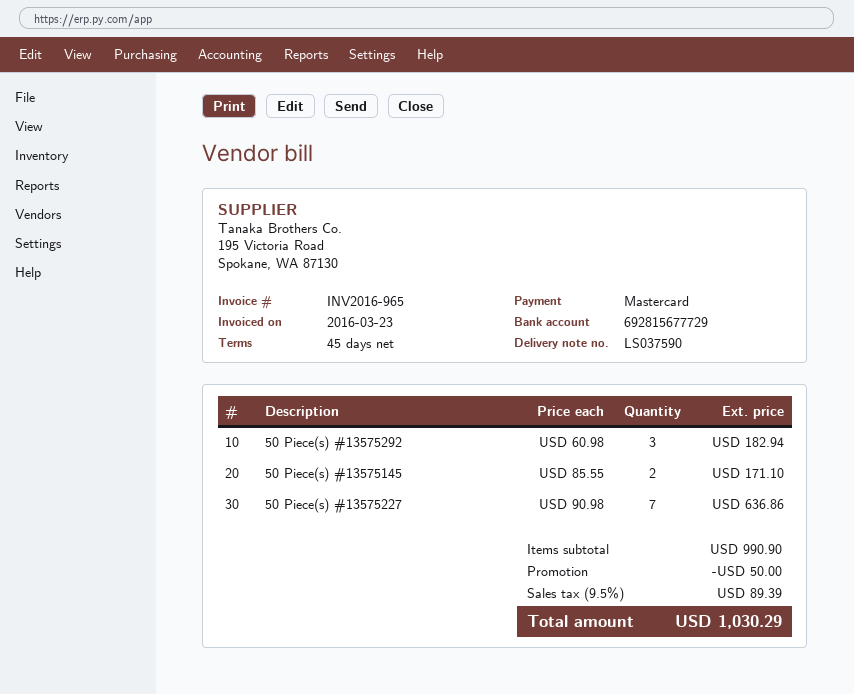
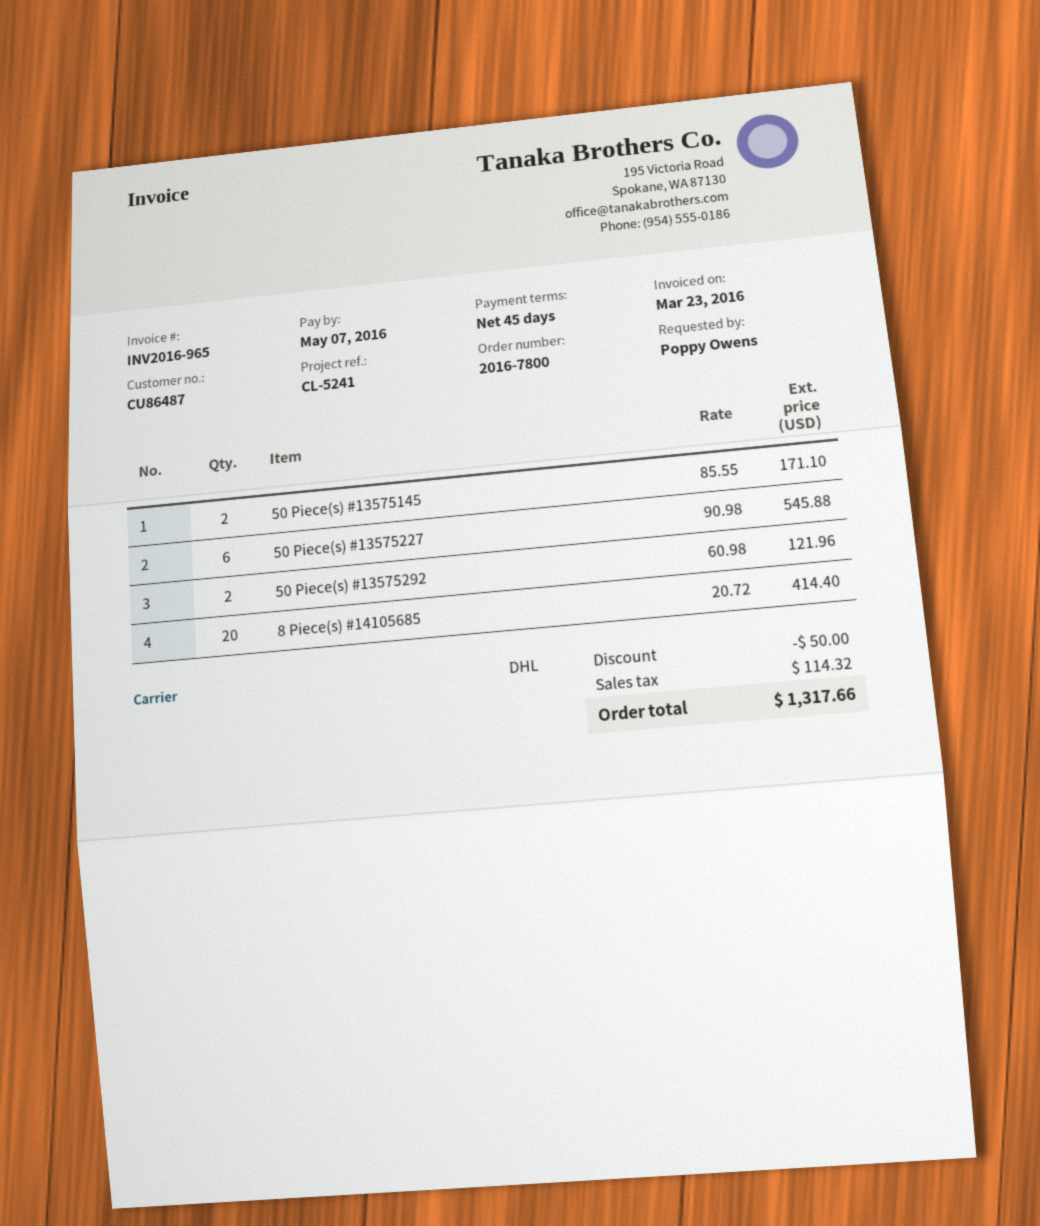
50 Piece(s) #13575292: 3 x 60.98 = 182.94 -> 2 x 60.98 = 121.96
50 Piece(s) #13575227: 7 x 90.98 = 636.86 -> 6 x 90.98 = 545.88
8 Piece(s) #14105685: none -> 20 x 20.72 = 414.40
tax: 89.39 -> 114.32
total: 1030.29 -> 1317.66

